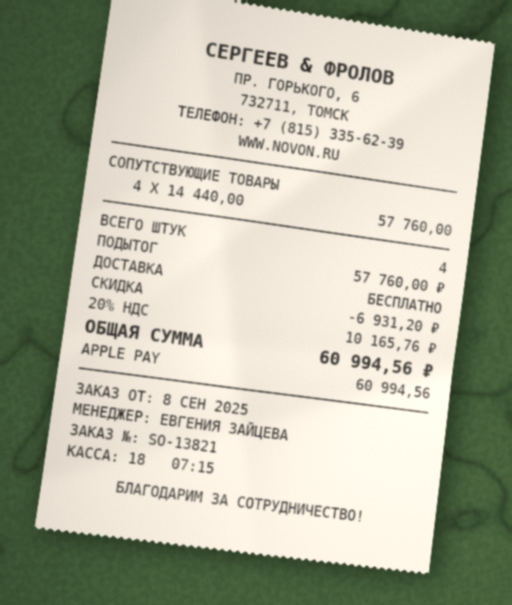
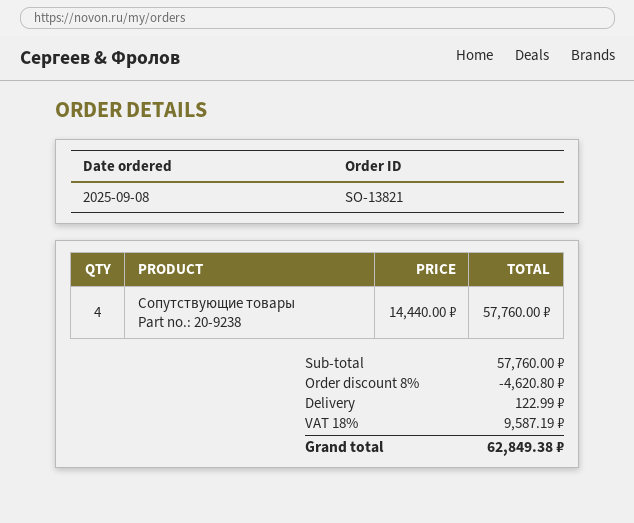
discount: 6931.20 -> 4620.80
shipping: 0.00 -> 122.99
tax: 20% = 10165.76 -> 18% = 9587.19
total: 60994.56 -> 62849.38

